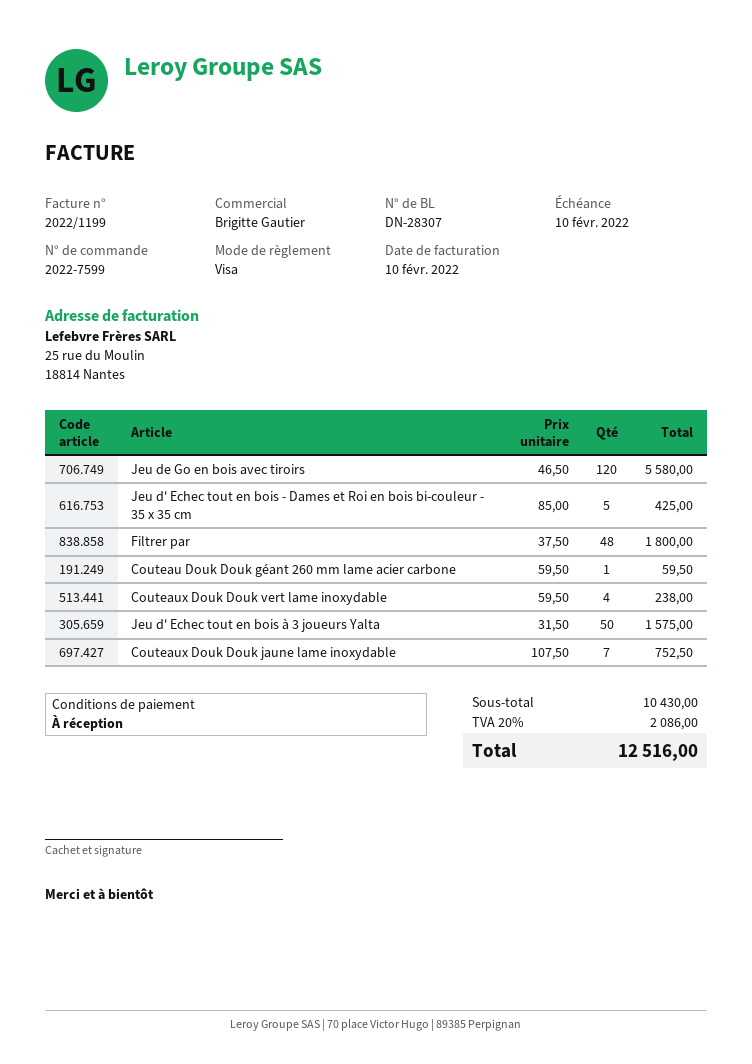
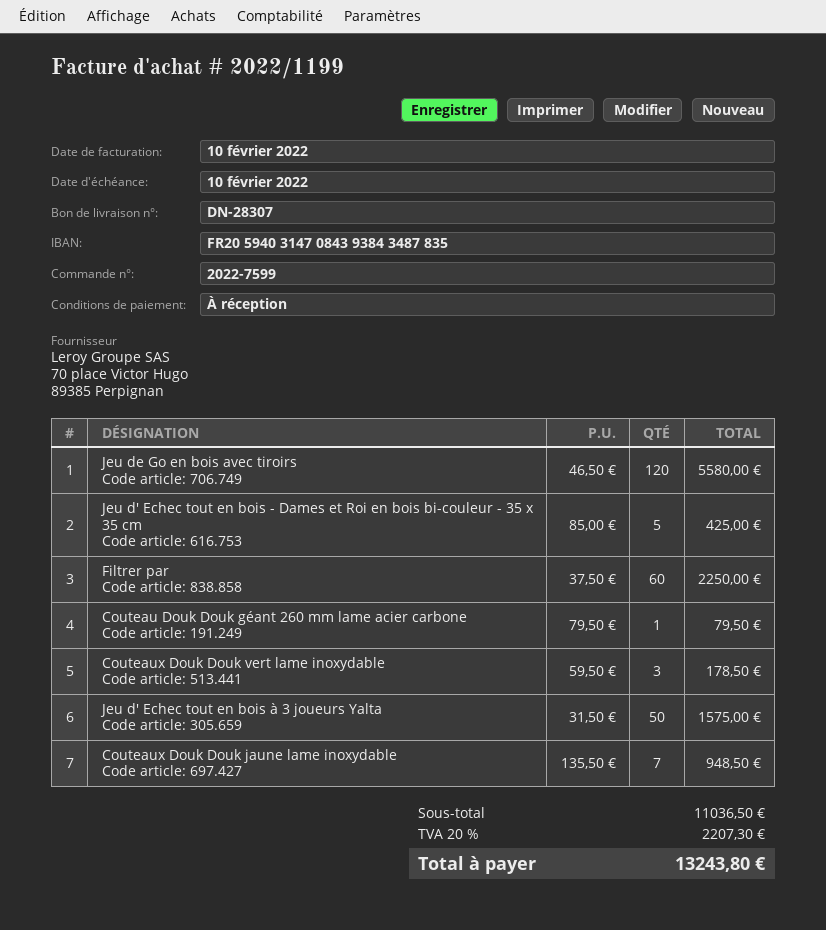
Filtrer par: 48 x 37.50 = 1800.00 -> 60 x 37.50 = 2250.00
Couteau Douk Douk géant 260 mm lame acier carbone: 1 x 59.50 = 59.50 -> 1 x 79.50 = 79.50
Couteaux Douk Douk vert lame inoxydable: 4 x 59.50 = 238.00 -> 3 x 59.50 = 178.50
Couteaux Douk Douk jaune lame inoxydable: 7 x 107.50 = 752.50 -> 7 x 135.50 = 948.50
subtotal: 10430.00 -> 11036.50
tax: 20% = 2086.00 -> 20% = 2207.30
total: 12516.00 -> 13243.80

